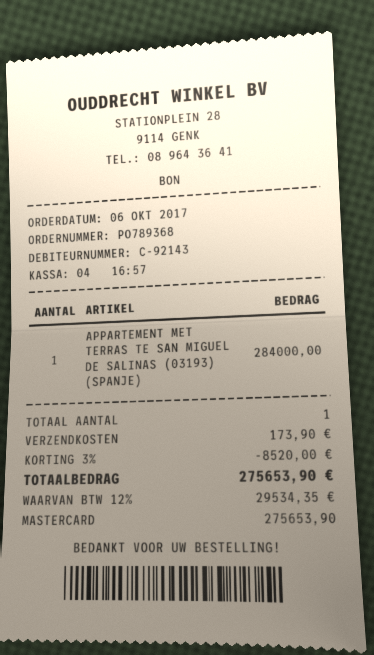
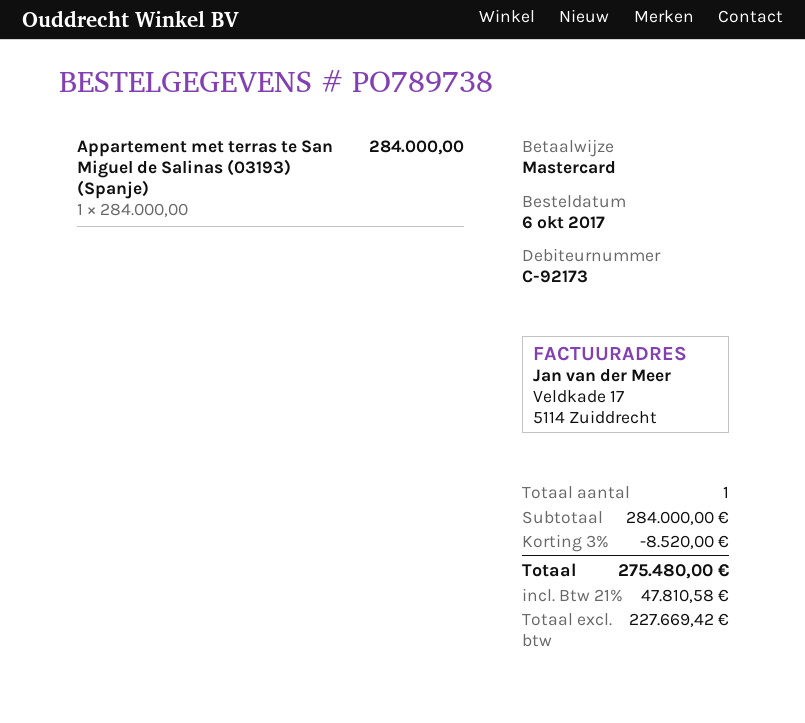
order number: PO789368 -> PO789738
customer number: C-92143 -> C-92173
shipping: 173.90 -> none
tax: 12% = 29534.35 -> 21% = 47810.58
total: 275653.90 -> 275480.00

